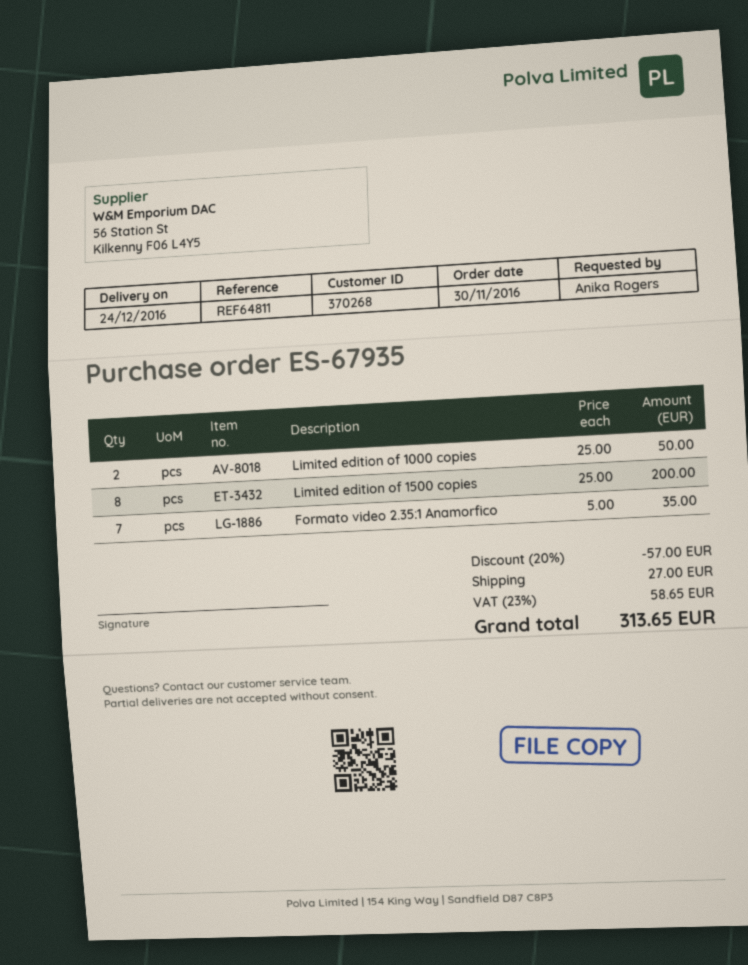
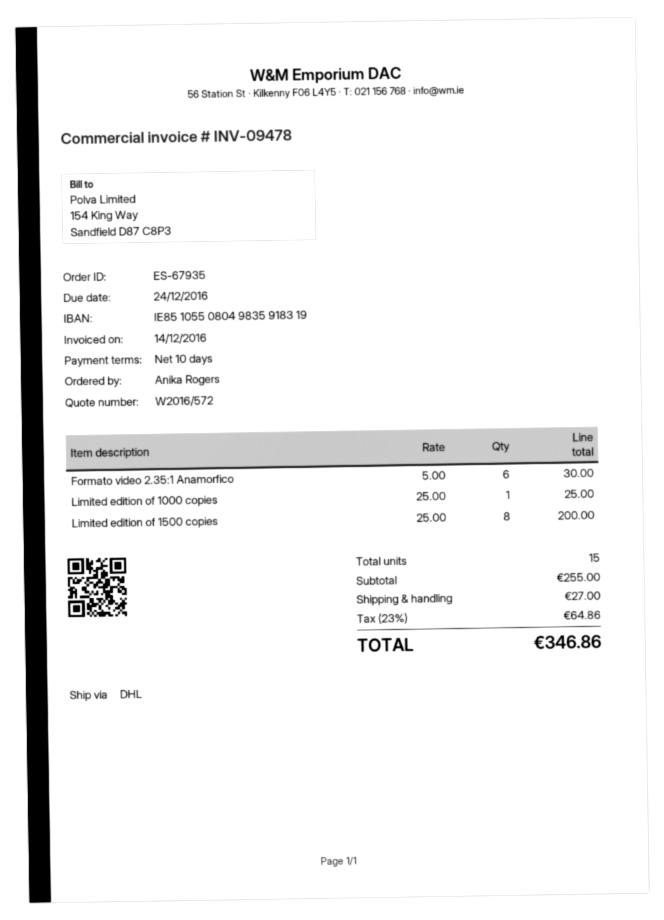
Limited edition of 1000 copies: 2 x 25.00 = 50.00 -> 1 x 25.00 = 25.00
Formato video 2.35:1 Anamorfico: 7 x 5.00 = 35.00 -> 6 x 5.00 = 30.00
discount: 20% = 57.00 -> none
tax: 23% = 58.65 -> 23% = 64.86
total: 313.65 -> 346.86

